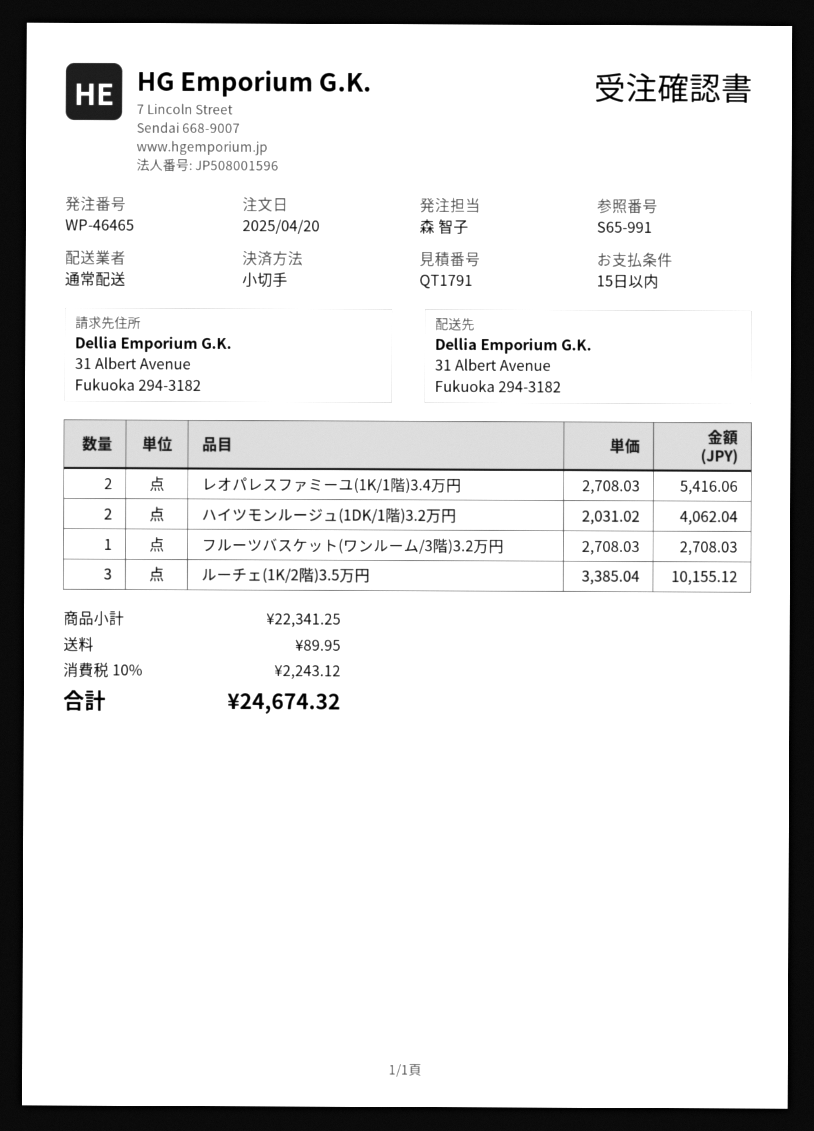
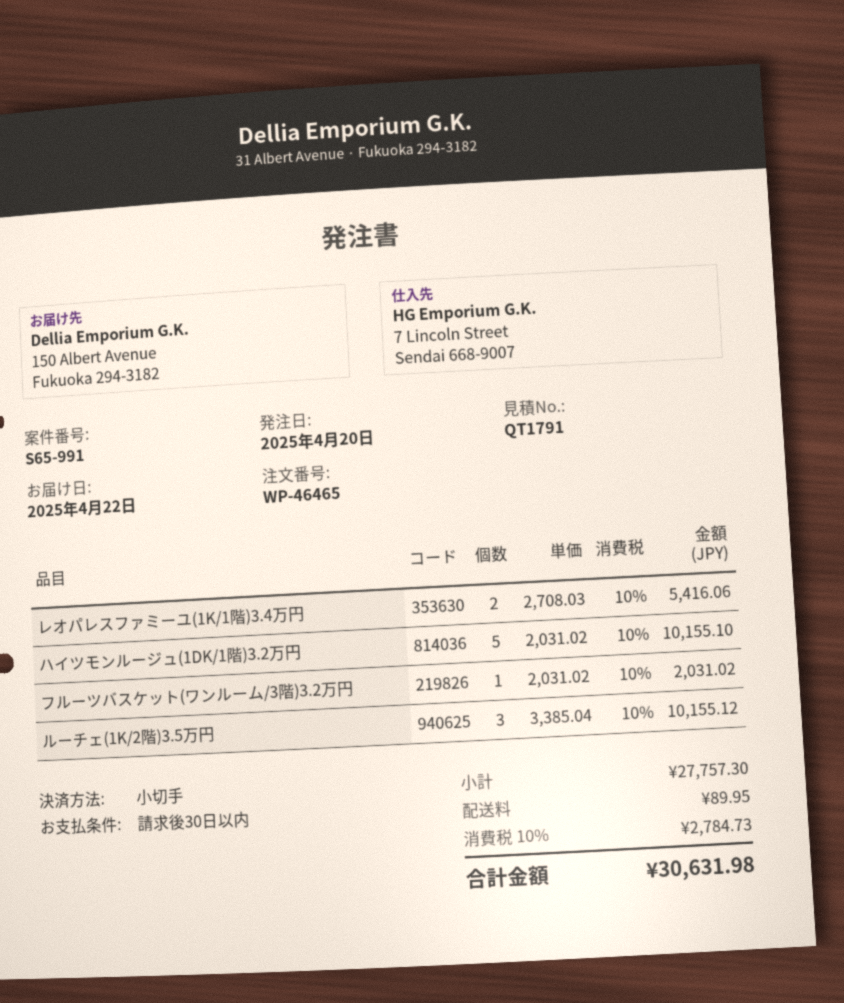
payment terms: 15 days -> 30 days
ship to: 31 Albert Avenue, Fukuoka 294-3182 -> 150 Albert Avenue, Fukuoka 294-3182
ハイツモンルージュ(1DK/1階)3.2万円: 2 x 2031.02 = 4062.04 -> 5 x 2031.02 = 10155.10
フルーツバスケット(ワンルーム/3階)3.2万円: 1 x 2708.03 = 2708.03 -> 1 x 2031.02 = 2031.02
subtotal: 22341.25 -> 27757.30
tax: 10% = 2243.12 -> 10% = 2784.73
total: 24674.32 -> 30631.98

